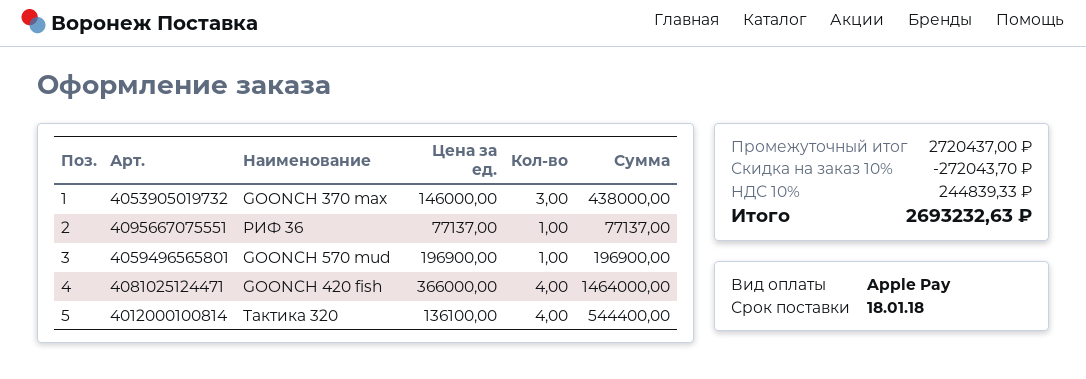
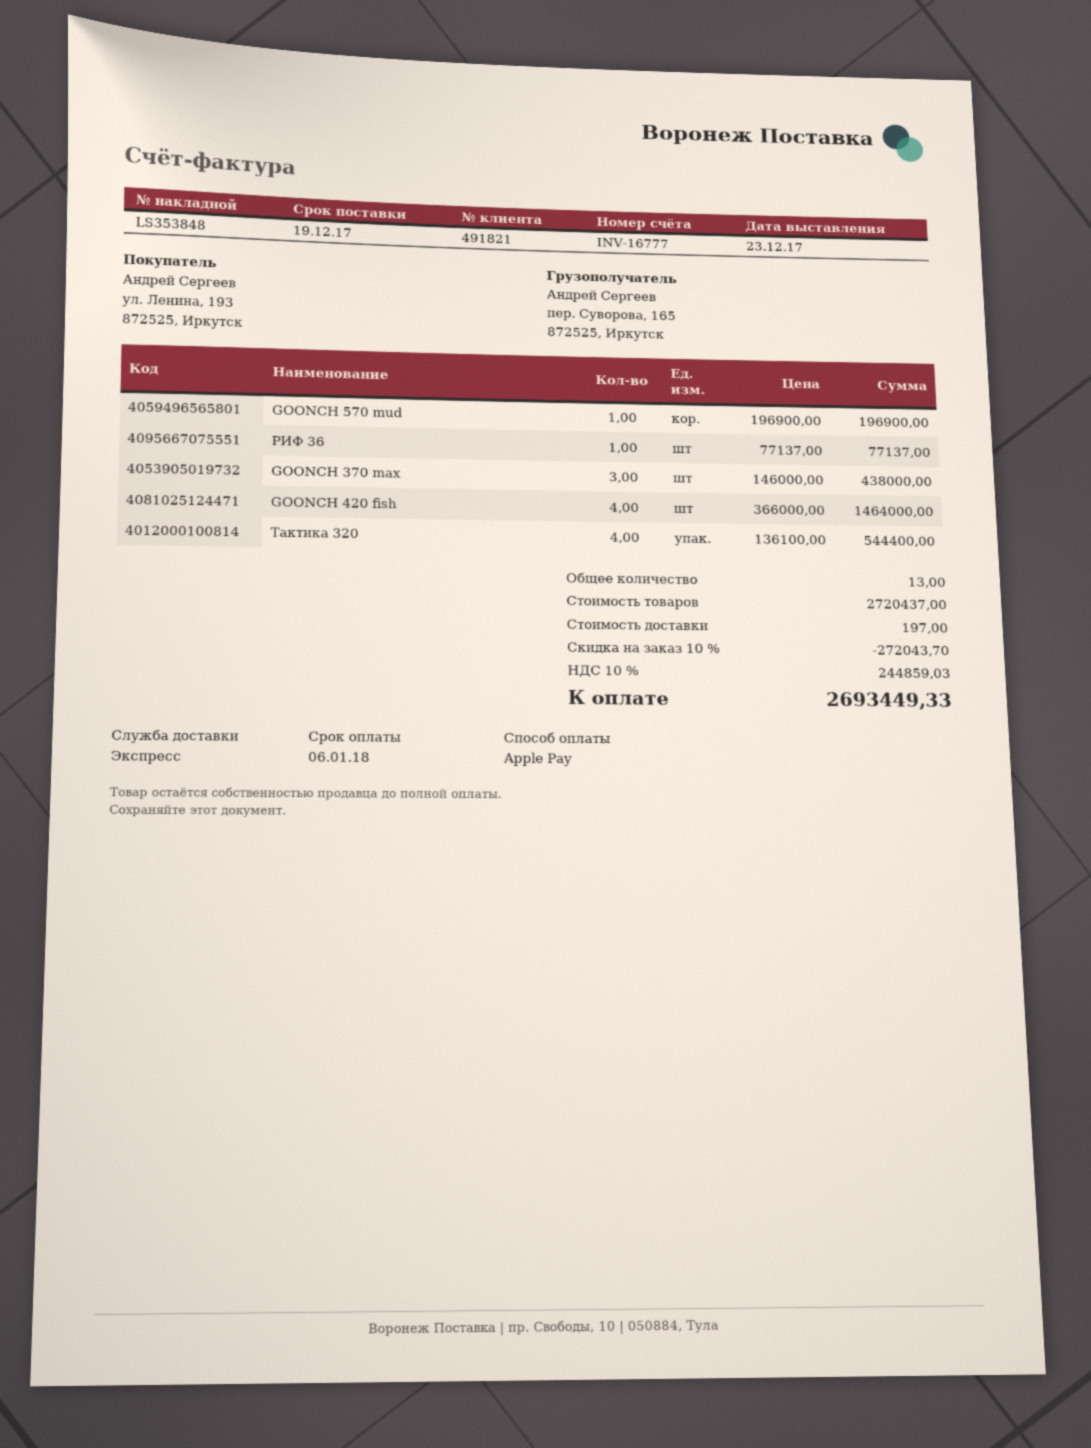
delivery date: 2018-01-18 -> 2017-12-19
shipping: none -> 197.00
tax: 10% = 244839.33 -> 10% = 244859.03
total: 2693232.63 -> 2693449.33

